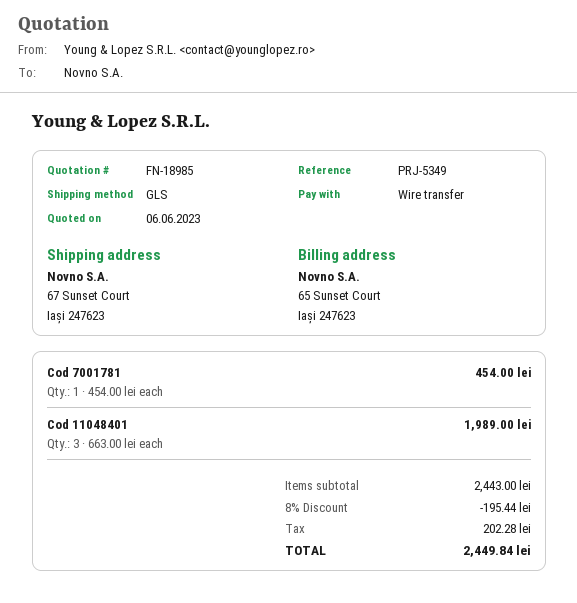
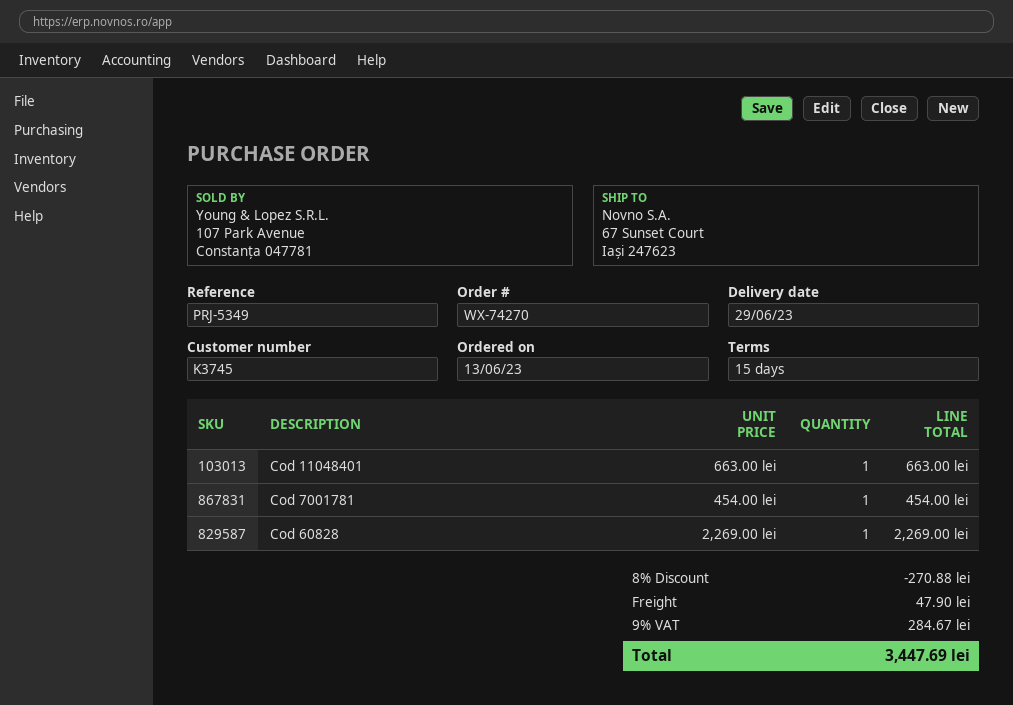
Cod 11048401: 3 x 663.00 = 1989.00 -> 1 x 663.00 = 663.00
Cod 60828: none -> 1 x 2269.00 = 2269.00
discount: 8% = 195.44 -> 8% = 270.88
shipping: none -> 47.90
tax: 202.28 -> 284.67
total: 2449.84 -> 3447.69

